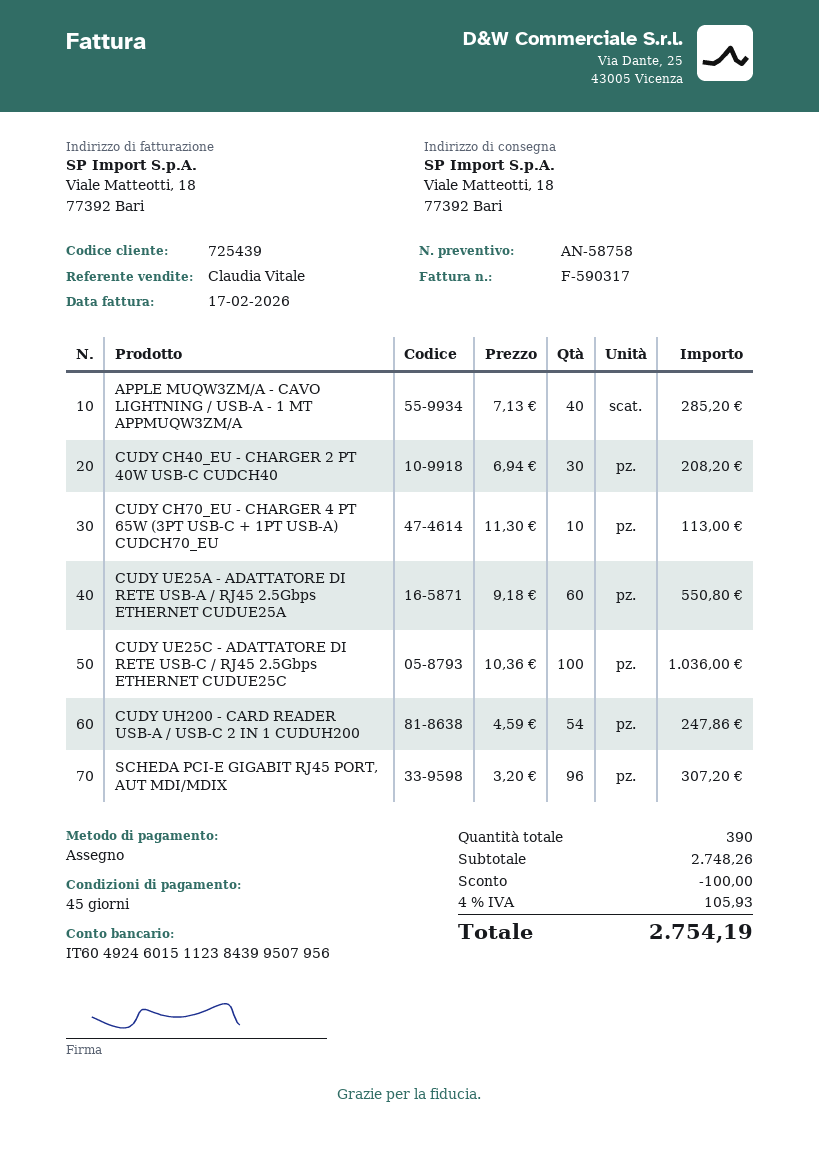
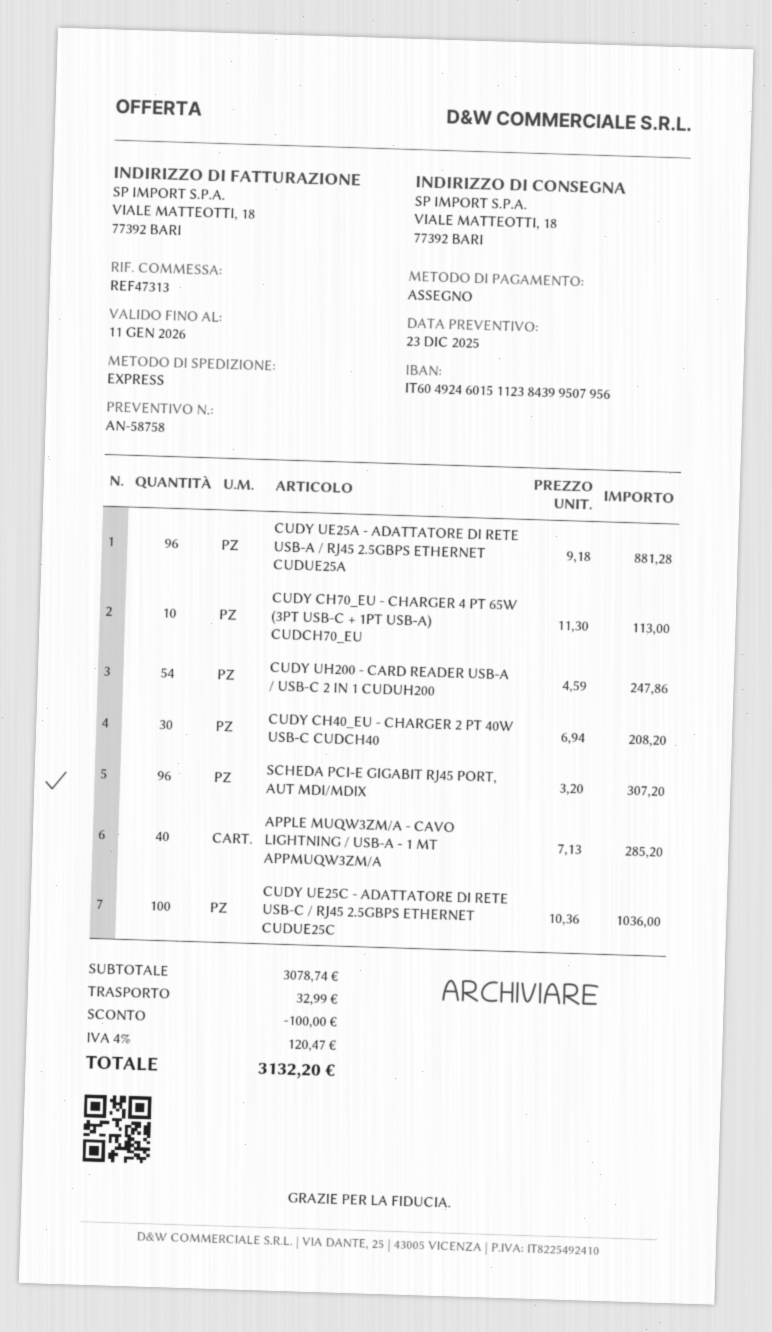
CUDY UE25A - ADATTATORE DI RETE USB-A / RJ45 2.5Gbps ETHERNET CUDUE25A: 60 x 9.18 = 550.80 -> 96 x 9.18 = 881.28
subtotal: 2748.26 -> 3078.74
shipping: none -> 32.99
tax: 4% = 105.93 -> 4% = 120.47
total: 2754.19 -> 3132.20

